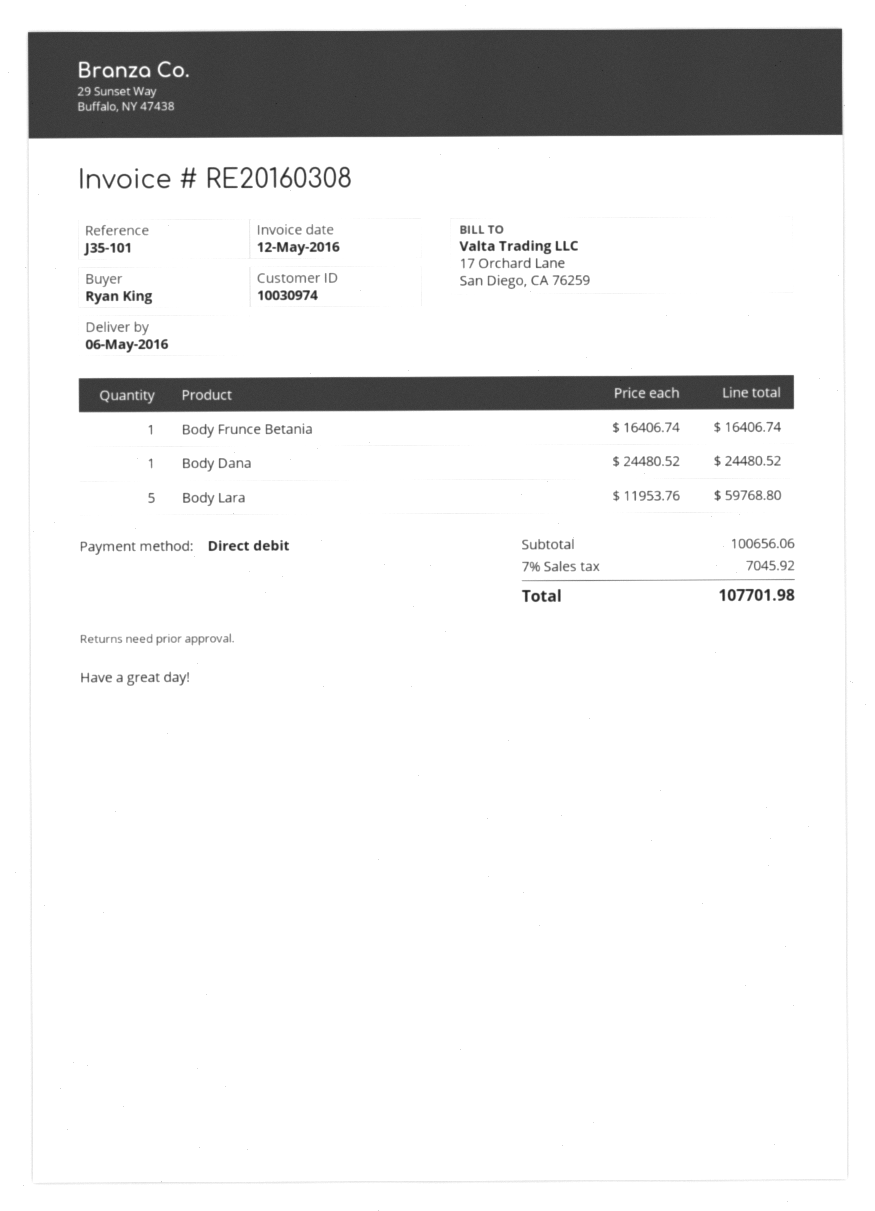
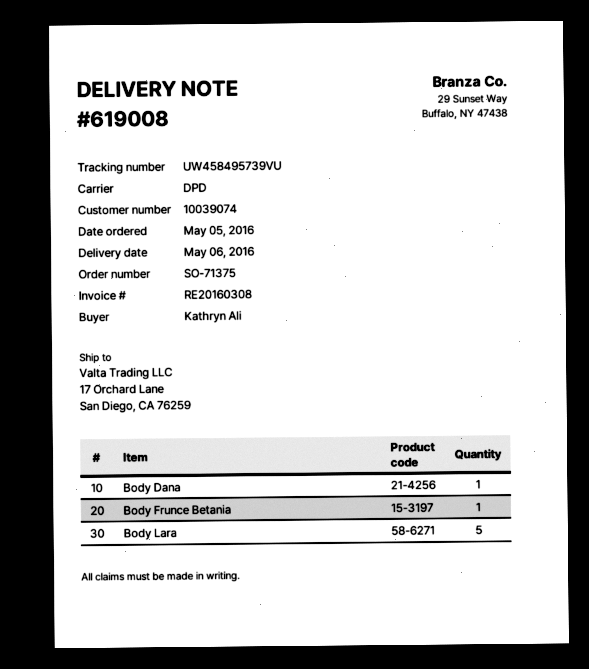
customer number: 10030974 -> 10039074
ordered by: Ryan King -> Kathryn Ali

